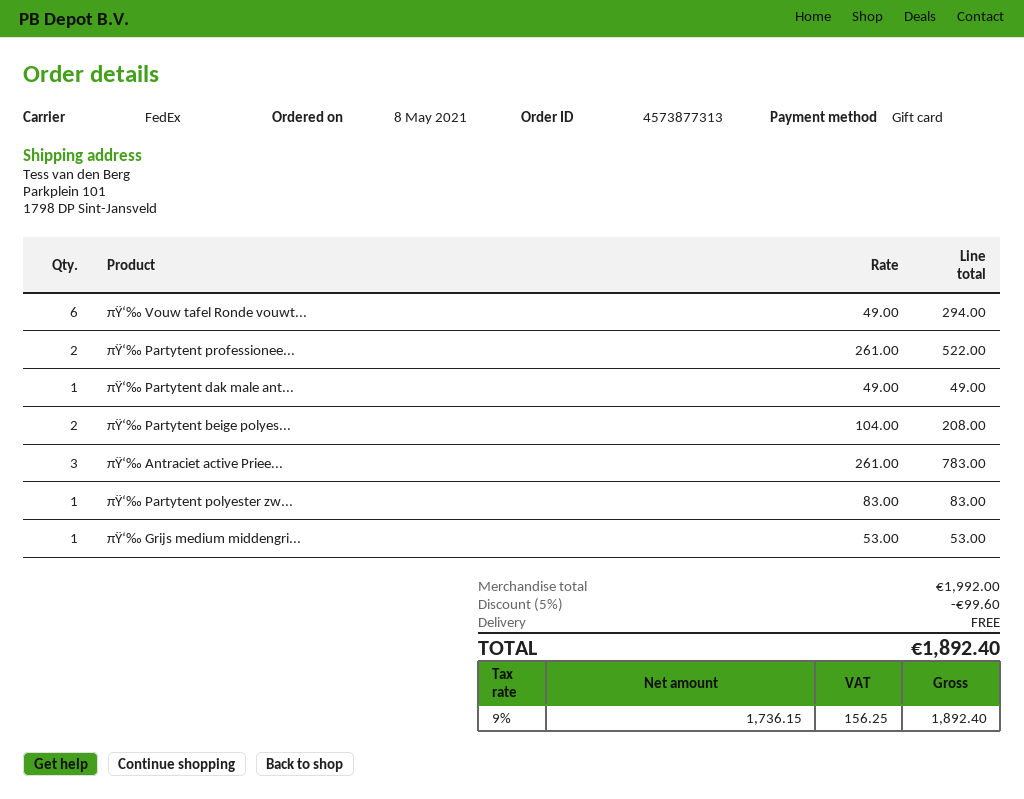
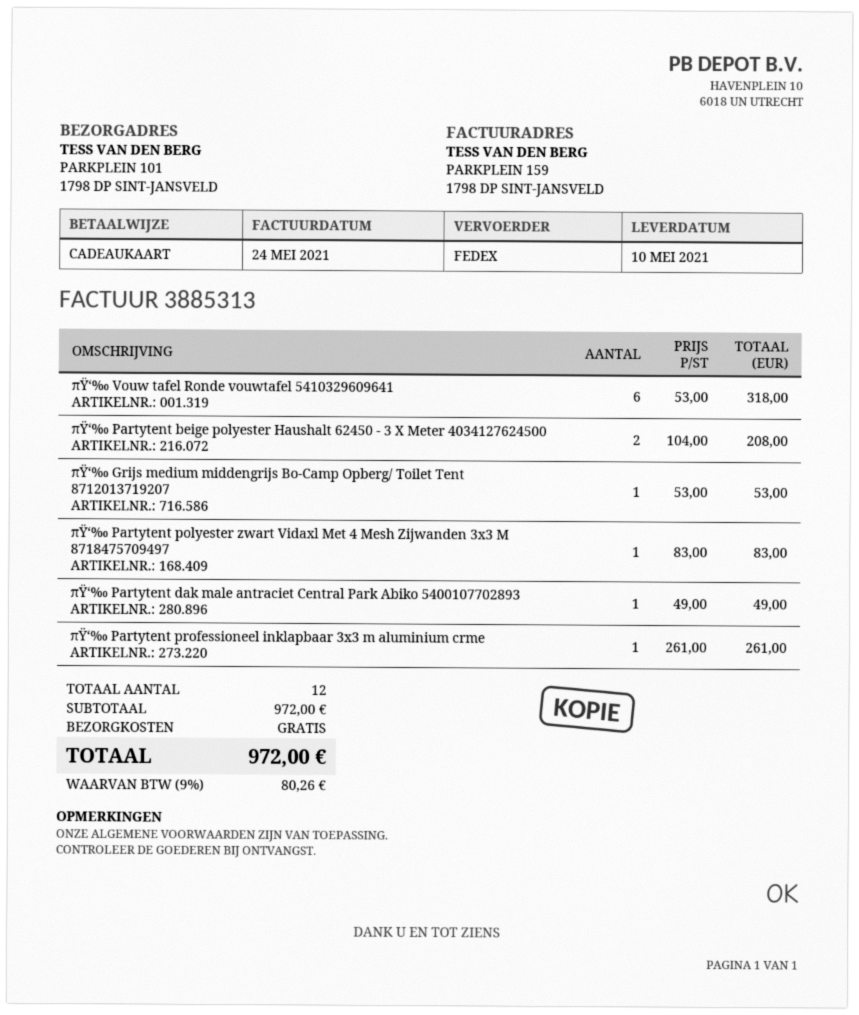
πŸ‘‰ Vouw tafel Ronde vouwt...: 6 x 49.00 = 294.00 -> 6 x 53.00 = 318.00
πŸ‘‰ Partytent professionee...: 2 x 261.00 = 522.00 -> 1 x 261.00 = 261.00
πŸ‘‰ Antraciet active Priee...: 3 x 261.00 = 783.00 -> none
subtotal: 1992.00 -> 972.00
discount: 5% = 99.60 -> none
tax: 9% = 156.25 -> 9% = 80.26
total: 1892.40 -> 972.00

